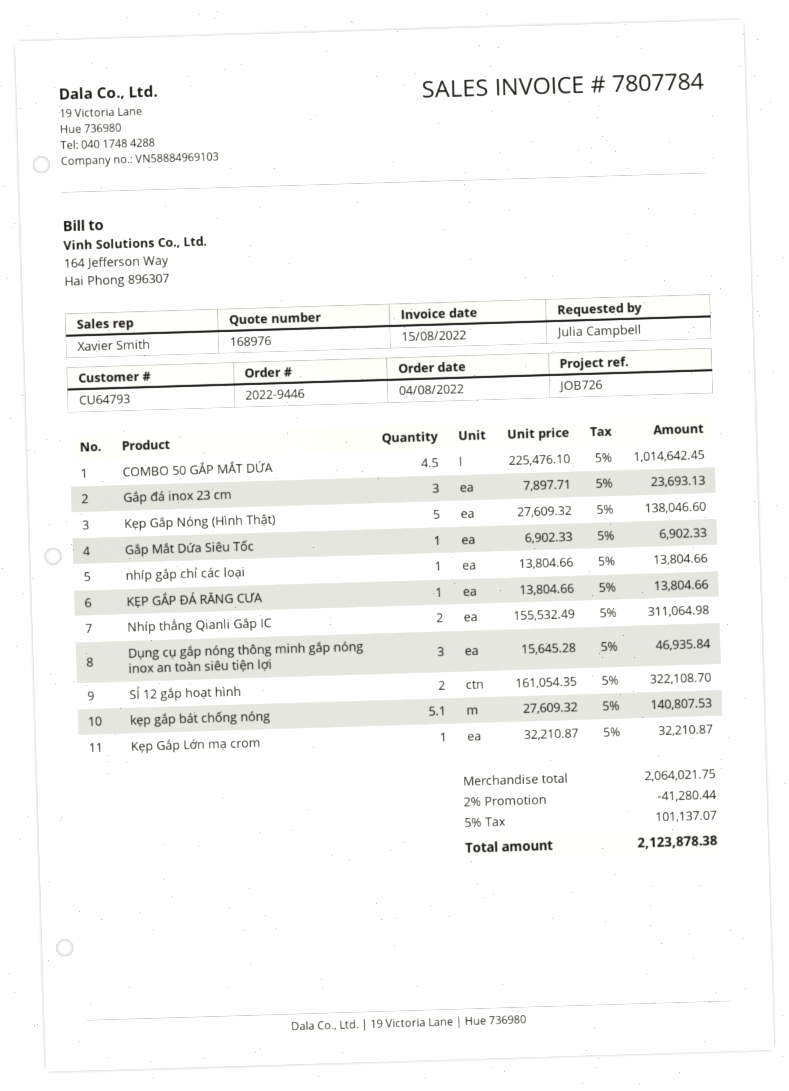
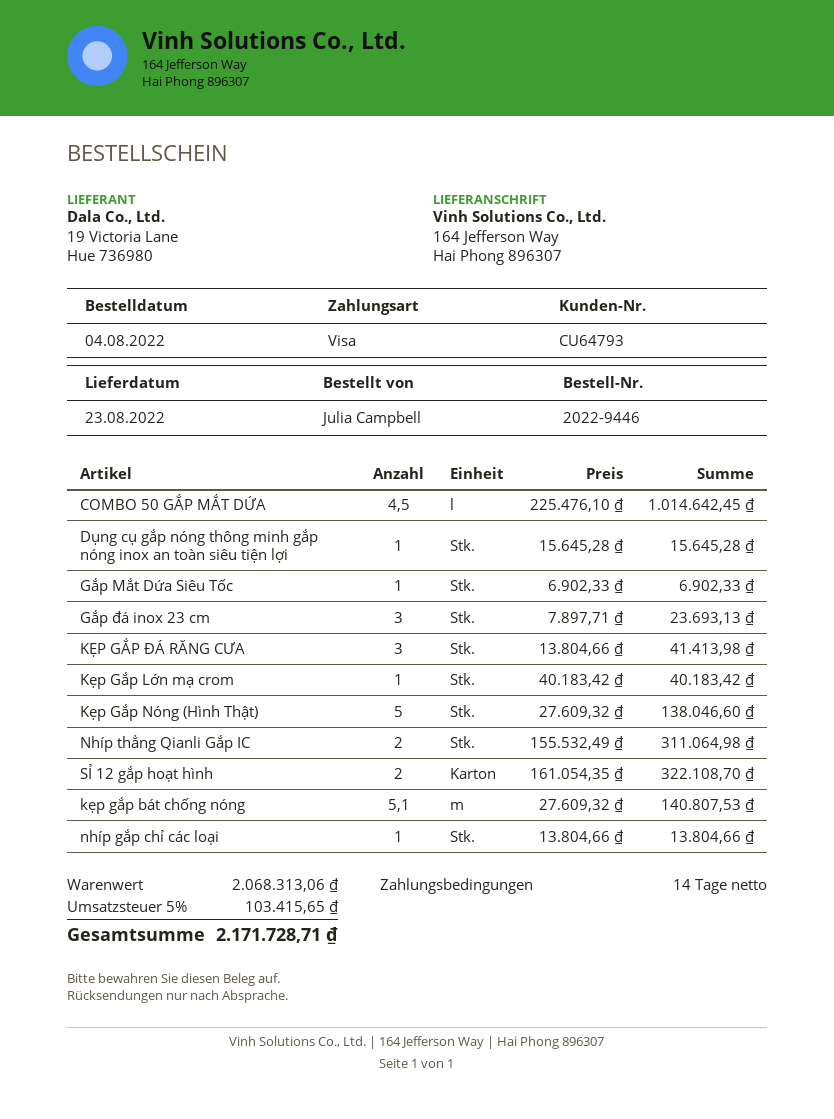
KẸP GẮP ĐÁ RĂNG CƯA: 1 x 13804.66 = 13804.66 -> 3 x 13804.66 = 41413.98
Dụng cụ gắp nóng thông minh gắp nóng inox an toàn siêu tiện lợi: 3 x 15645.28 = 46935.84 -> 1 x 15645.28 = 15645.28
Kẹp Gắp Lớn mạ crom: 1 x 32210.87 = 32210.87 -> 1 x 40183.42 = 40183.42
subtotal: 2064021.75 -> 2068313.06
discount: 2% = 41280.44 -> none
tax: 5% = 101137.07 -> 5% = 103415.65
total: 2123878.38 -> 2171728.71

